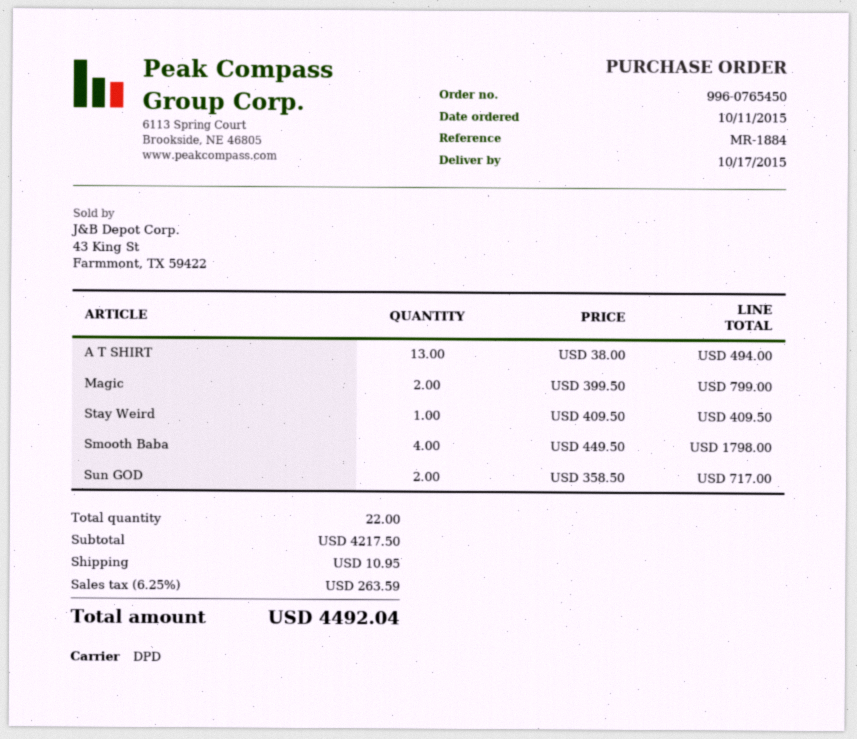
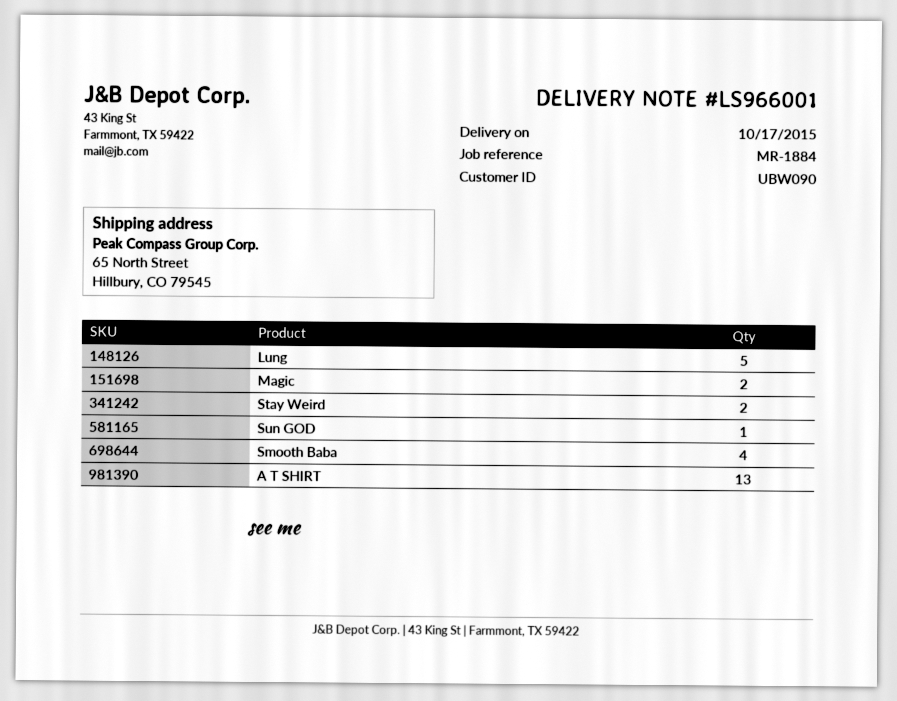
Stay Weird: 1 -> 2
Sun GOD: 2 -> 1
Lung: none -> 5

